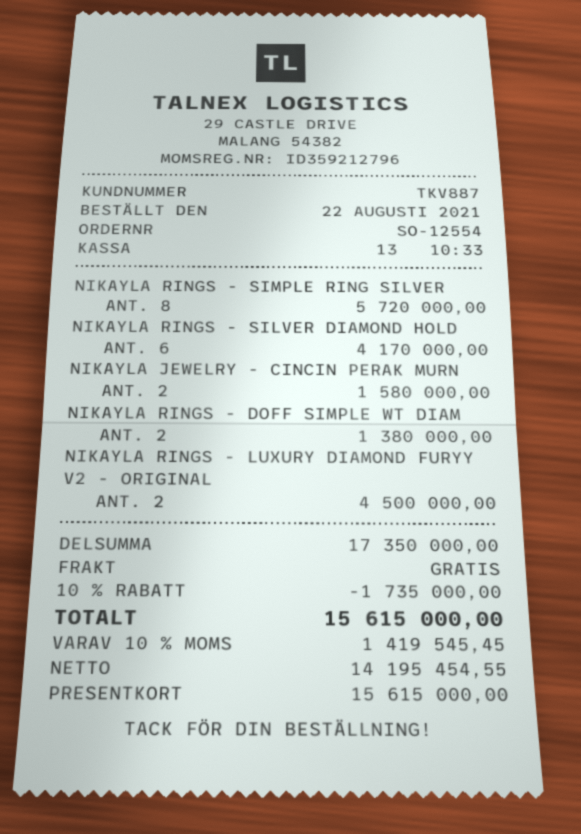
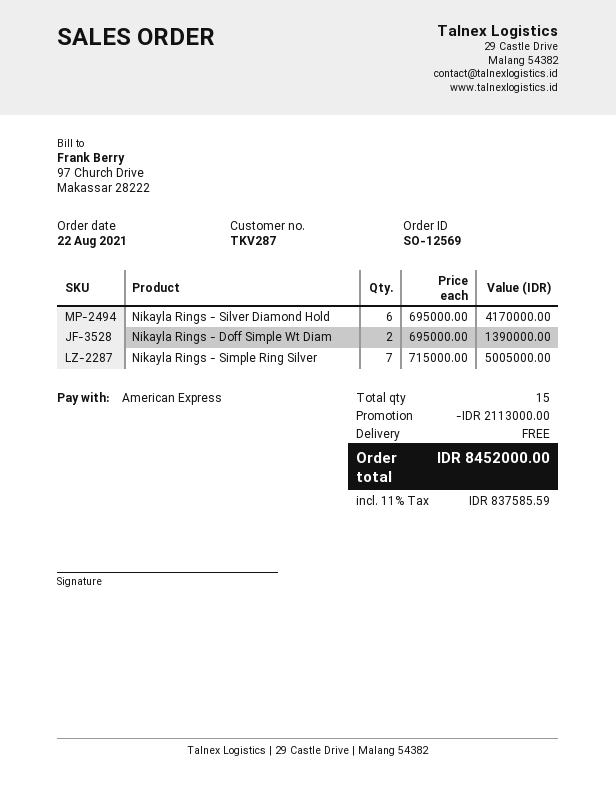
order number: SO-12554 -> SO-12569
customer number: TKV887 -> TKV287
payment method: gift card -> American Express
NIKAYLA RINGS - SIMPLE RING SILVER: 8 for 5720000.00 -> 7 for 5005000.00
NIKAYLA JEWELRY - CINCIN PERAK MURN: 2 for 1580000.00 -> none
NIKAYLA RINGS - DOFF SIMPLE WT DIAM: 2 for 1380000.00 -> 2 for 1390000.00
NIKAYLA RINGS - LUXURY DIAMOND FURYY V2 - ORIGINAL: 2 for 4500000.00 -> none
discount: 1735000.00 -> 2113000.00
tax: 10% = 1419545.45 -> 11% = 837585.59
total: 15615000.00 -> 8452000.00

